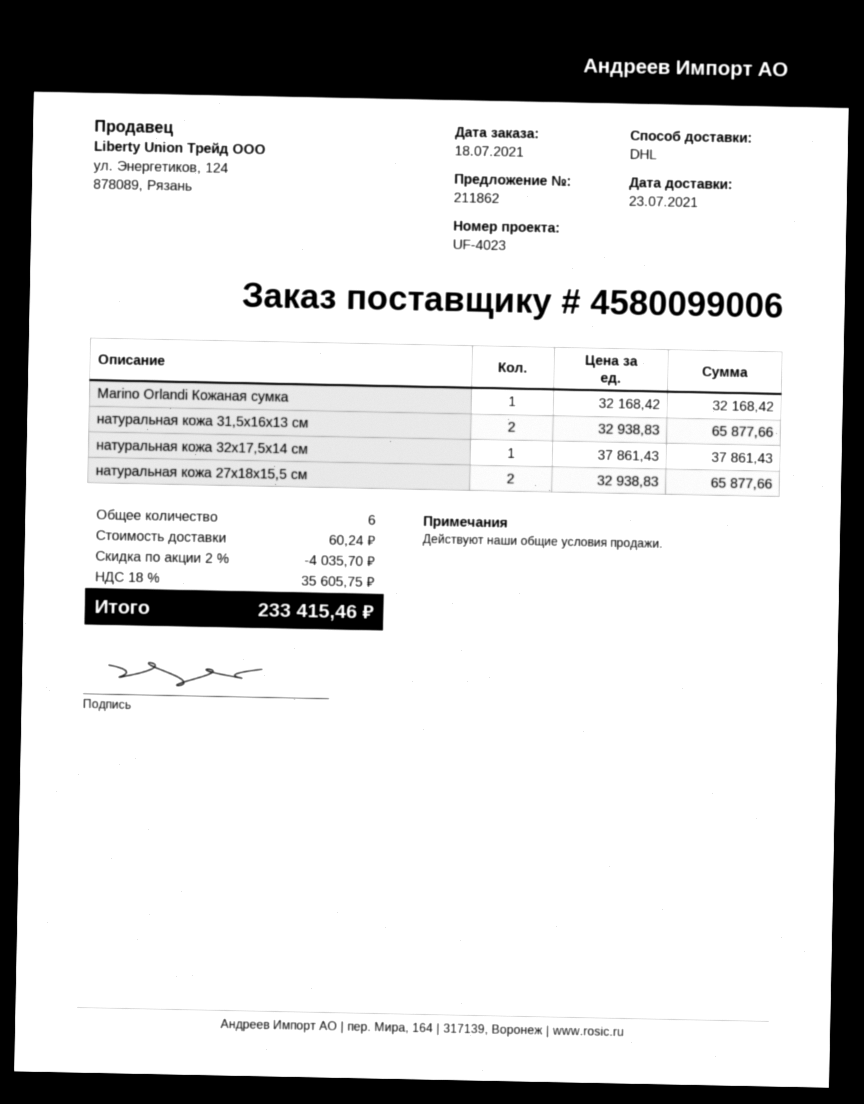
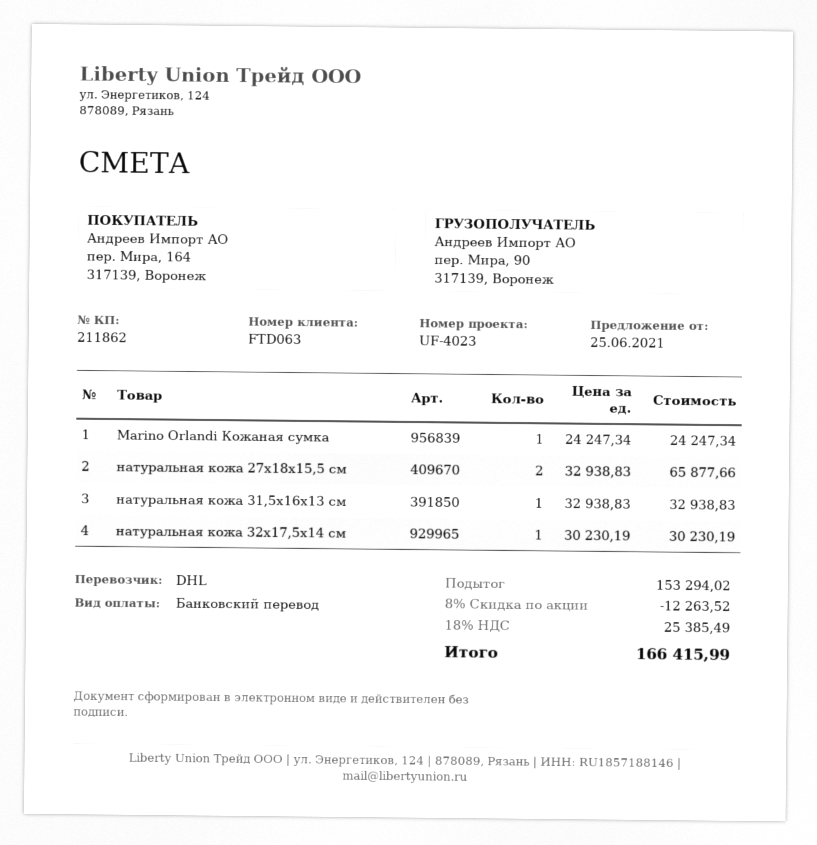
Marino Orlandi Кожаная сумка: 1 x 32168.42 = 32168.42 -> 1 x 24247.34 = 24247.34
натуральная кожа 31,5x16x13 см: 2 x 32938.83 = 65877.66 -> 1 x 32938.83 = 32938.83
натуральная кожа 32x17,5x14 см: 1 x 37861.43 = 37861.43 -> 1 x 30230.19 = 30230.19
discount: 2% = 4035.70 -> 8% = 12263.52
shipping: 60.24 -> none
tax: 18% = 35605.75 -> 18% = 25385.49
total: 233415.46 -> 166415.99

